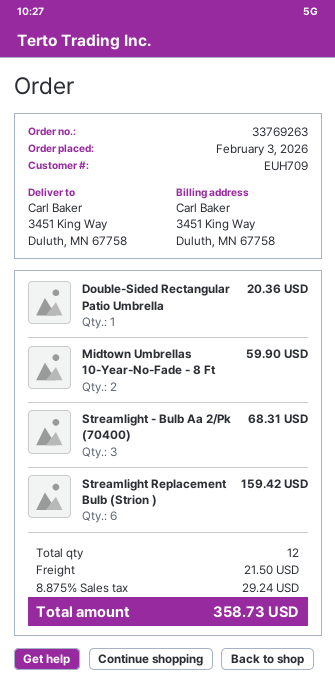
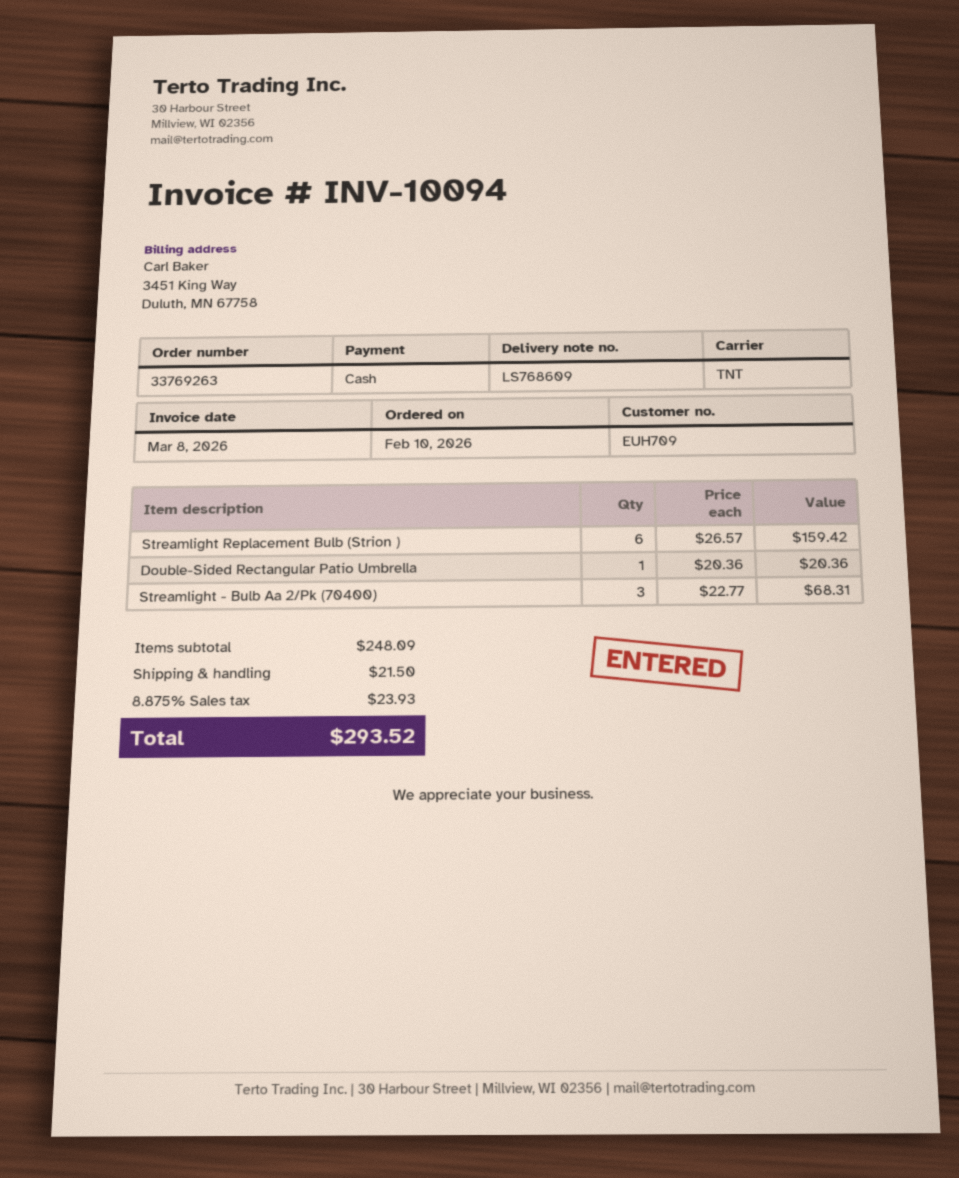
order date: 2026-02-03 -> 2026-02-10
Midtown Umbrellas 10-Year-No-Fade - 8 Ft: 2 for 59.90 -> none
tax: 8.875% = 29.24 -> 8.875% = 23.93
total: 358.73 -> 293.52

